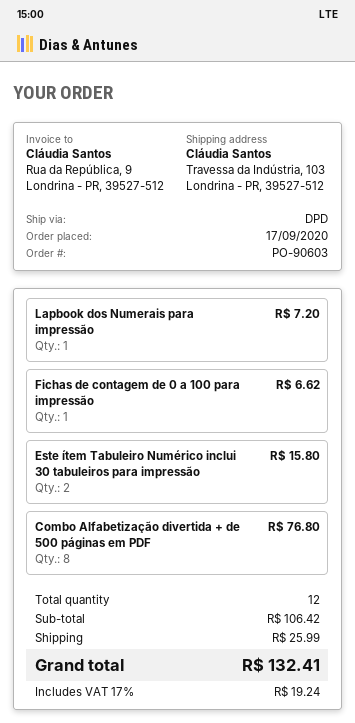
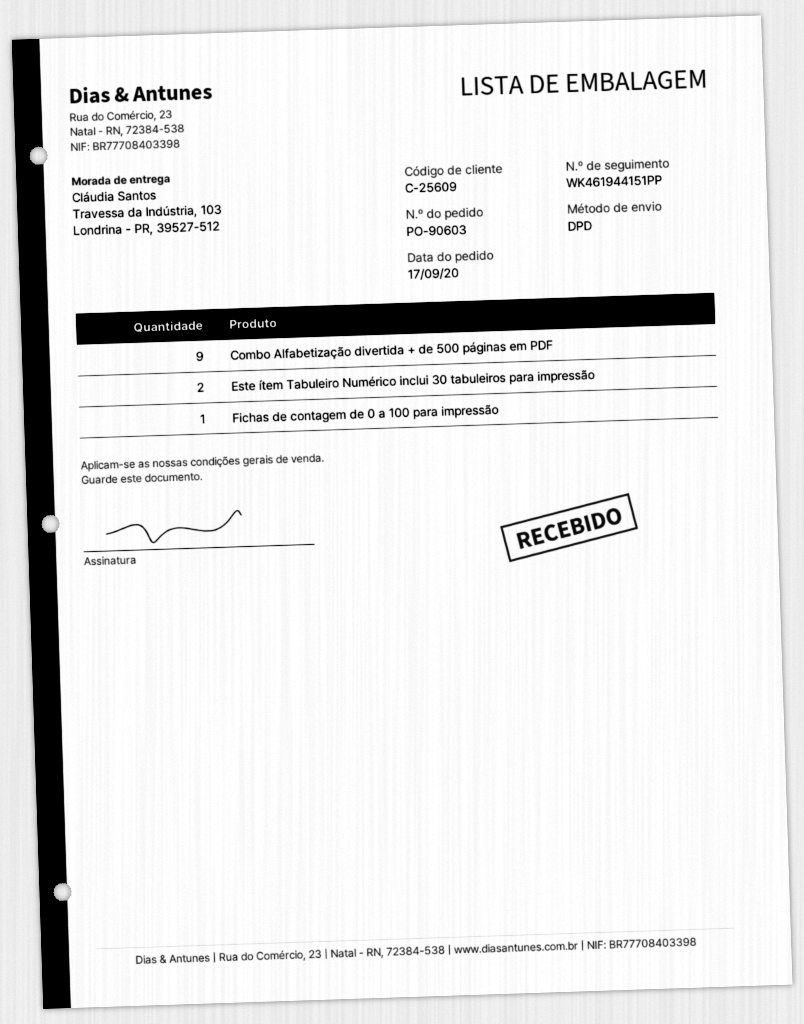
Lapbook dos Numerais para impressão: 1 -> none
Combo Alfabetização divertida + de 500 páginas em PDF: 8 -> 9

